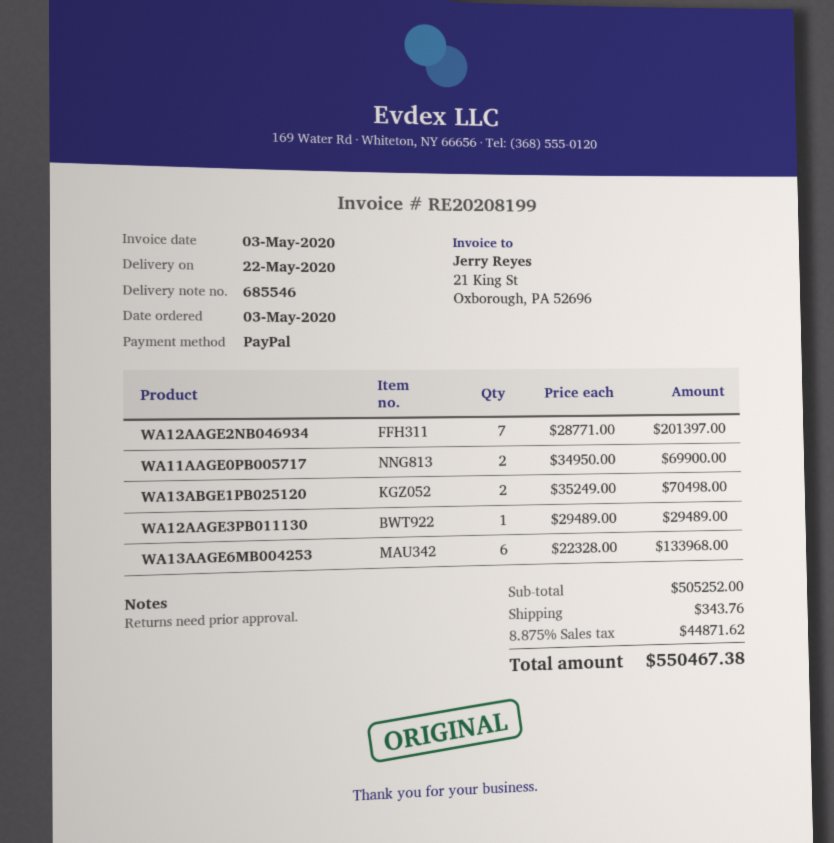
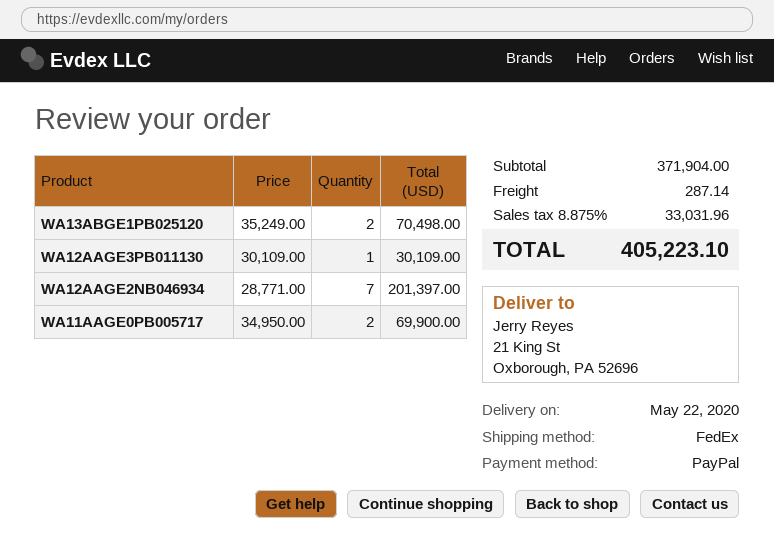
WA12AAGE3PB011130: 1 x 29489.00 = 29489.00 -> 1 x 30109.00 = 30109.00
WA13AAGE6MB004253: 6 x 22328.00 = 133968.00 -> none
subtotal: 505252.00 -> 371904.00
shipping: 343.76 -> 287.14
tax: 8.875% = 44871.62 -> 8.875% = 33031.96
total: 550467.38 -> 405223.10

